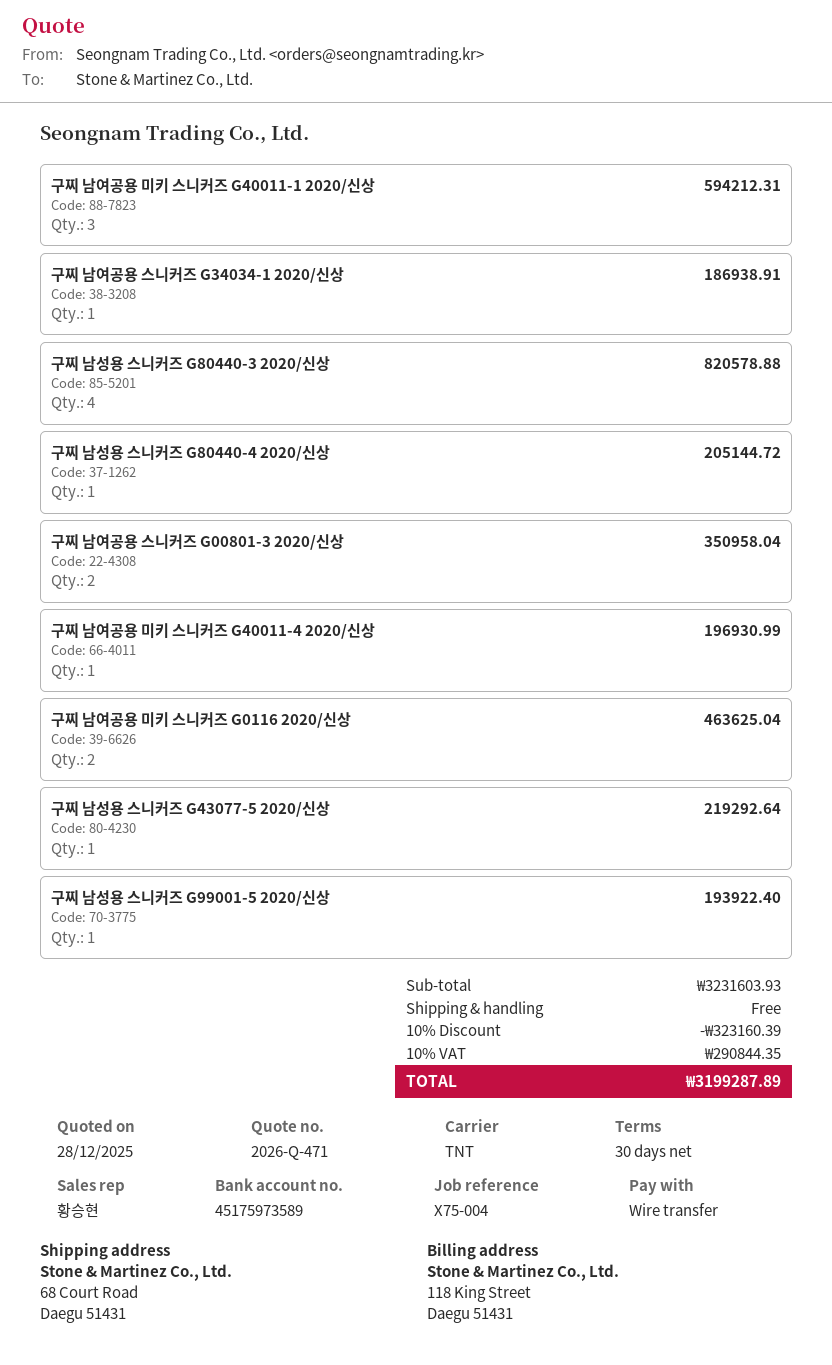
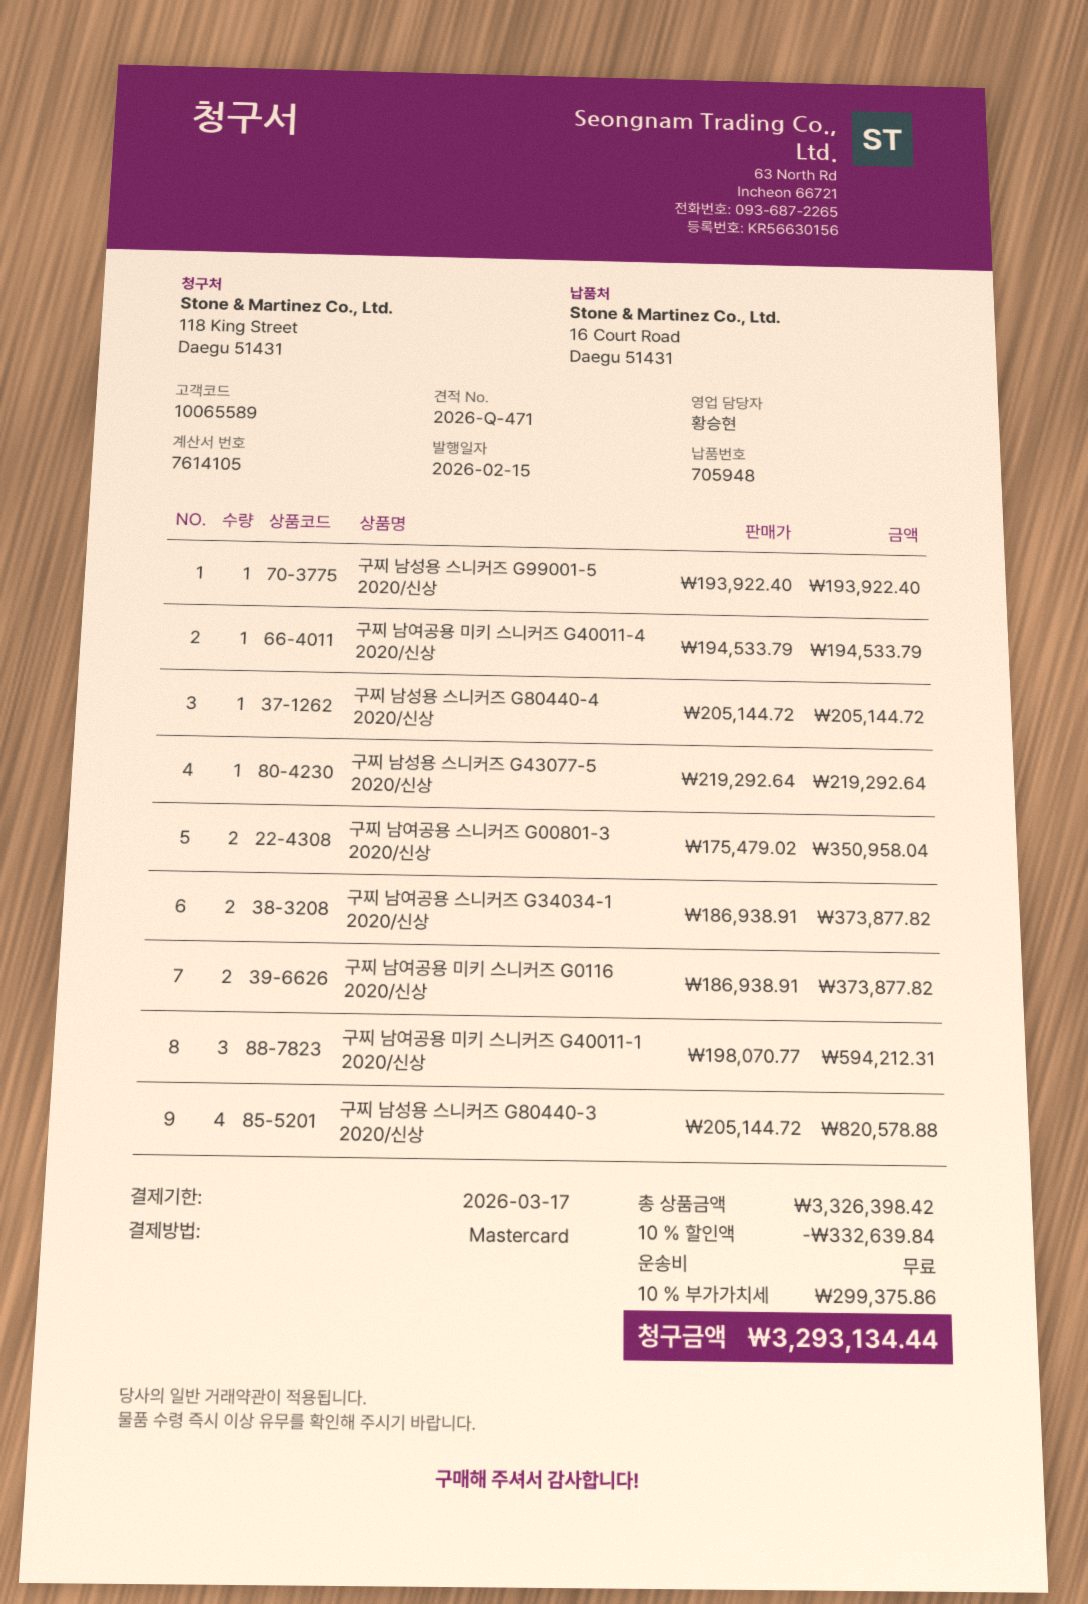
payment method: bank transfer -> Mastercard
ship to: 68 Court Road, Daegu 51431 -> 16 Court Road, Daegu 51431
구찌 남여공용 스니커즈 G34034-1 2020/신상: 1 for 186938.91 -> 2 for 373877.82
구찌 남여공용 미키 스니커즈 G40011-4 2020/신상: 1 for 196930.99 -> 1 for 194533.79
구찌 남여공용 미키 스니커즈 G0116 2020/신상: 2 for 463625.04 -> 2 for 373877.82
subtotal: 3231603.93 -> 3326398.42
discount: 10% = 323160.39 -> 10% = 332639.84
tax: 10% = 290844.35 -> 10% = 299375.86
total: 3199287.89 -> 3293134.44

